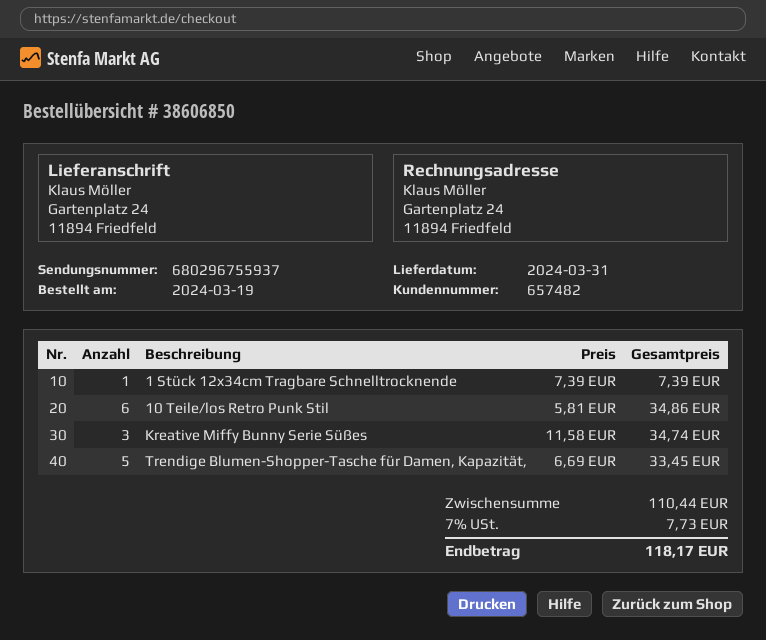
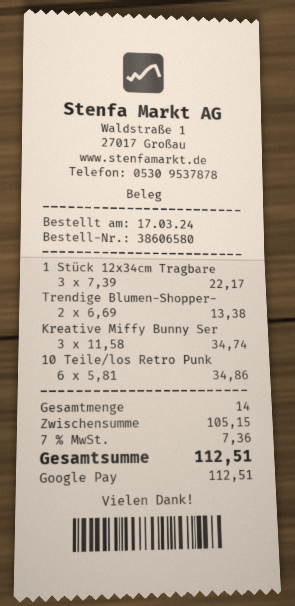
order number: 38606850 -> 38606580
order date: 2024-03-19 -> 2024-03-17
1 Stück 12x34cm Tragbare Schnelltrocknende: 1 x 7.39 = 7.39 -> 3 x 7.39 = 22.17
Trendige Blumen-Shopper-Tasche für Damen, Kapazität,: 5 x 6.69 = 33.45 -> 2 x 6.69 = 13.38
subtotal: 110.44 -> 105.15
tax: 7% = 7.73 -> 7% = 7.36
total: 118.17 -> 112.51

